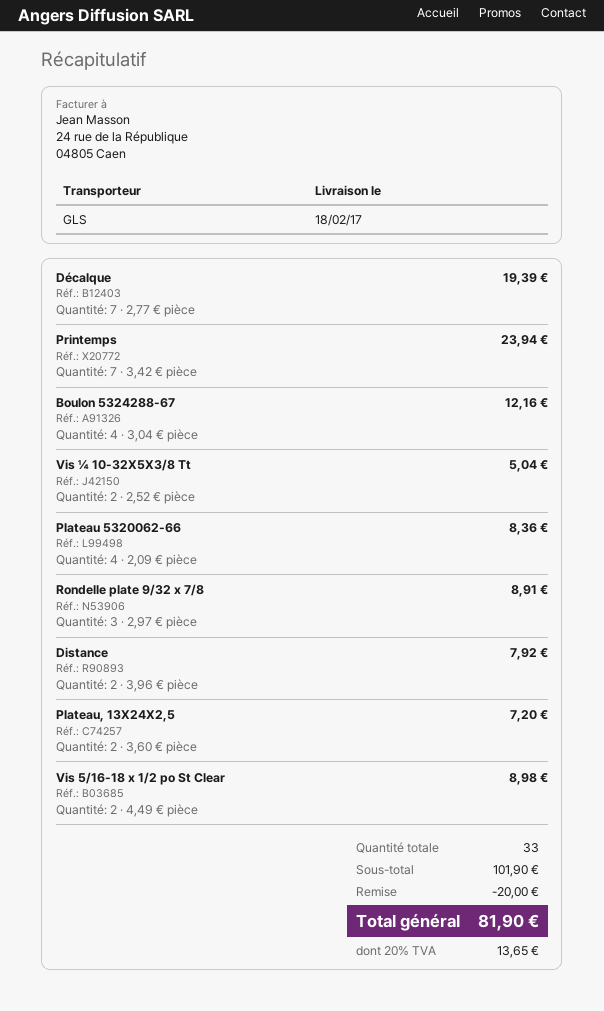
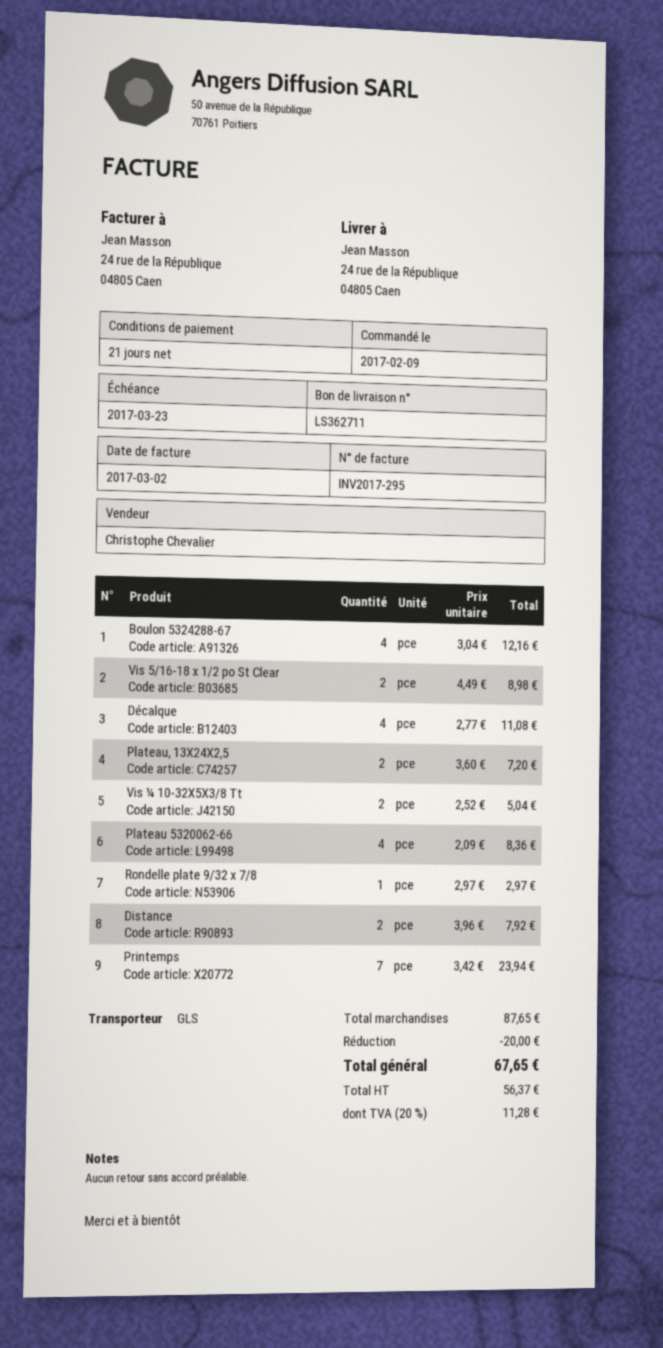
Décalque: 7 x 2.77 = 19.39 -> 4 x 2.77 = 11.08
Rondelle plate 9/32 x 7/8: 3 x 2.97 = 8.91 -> 1 x 2.97 = 2.97
subtotal: 101.90 -> 87.65
tax: 20% = 13.65 -> 20% = 11.28
total: 81.90 -> 67.65

